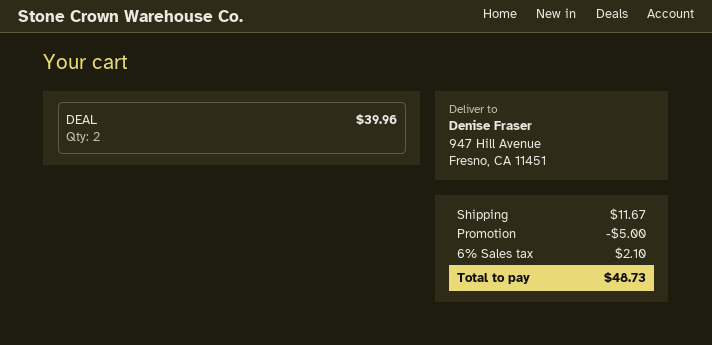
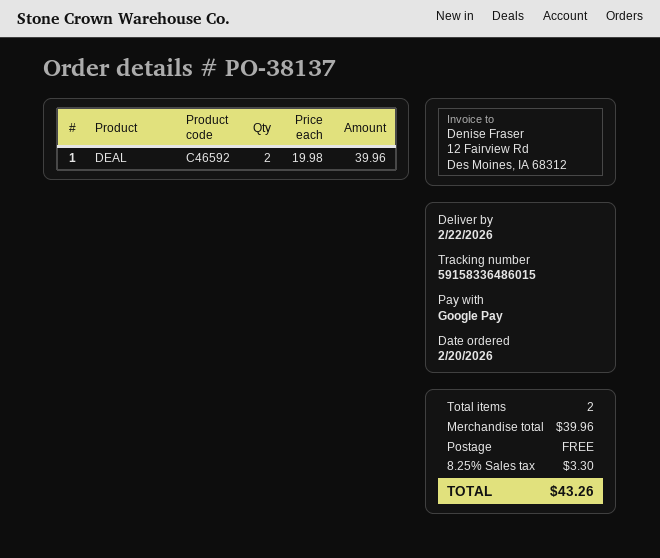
discount: 5.00 -> none
shipping: 11.67 -> 0.00
tax: 6% = 2.10 -> 8.25% = 3.30
total: 48.73 -> 43.26

